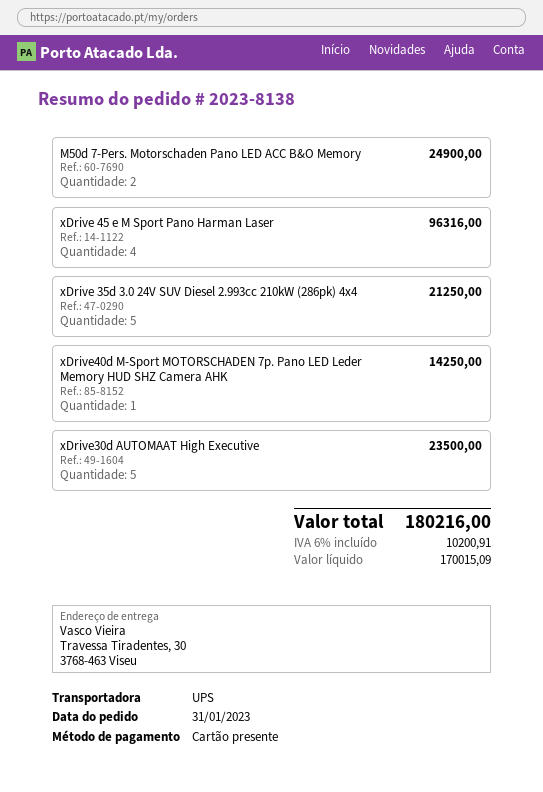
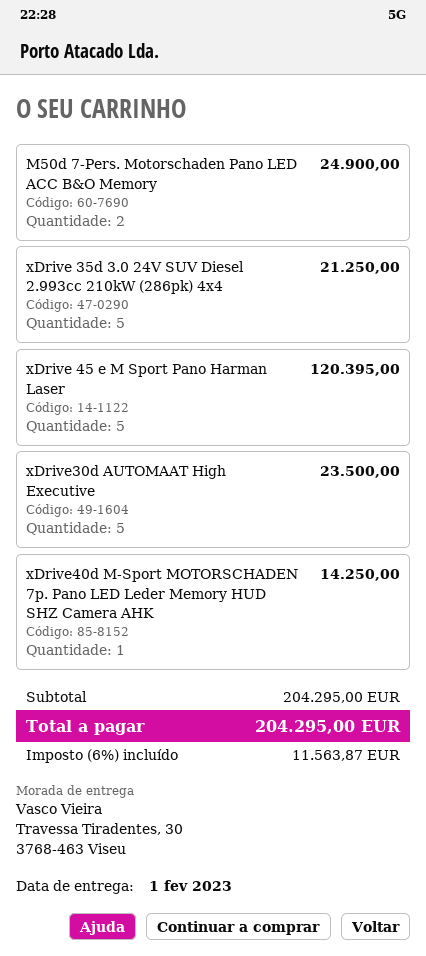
xDrive 45 e M Sport Pano Harman Laser: 4 for 96316.00 -> 5 for 120395.00
tax: 6% = 10200.91 -> 6% = 11563.87
total: 180216.00 -> 204295.00

